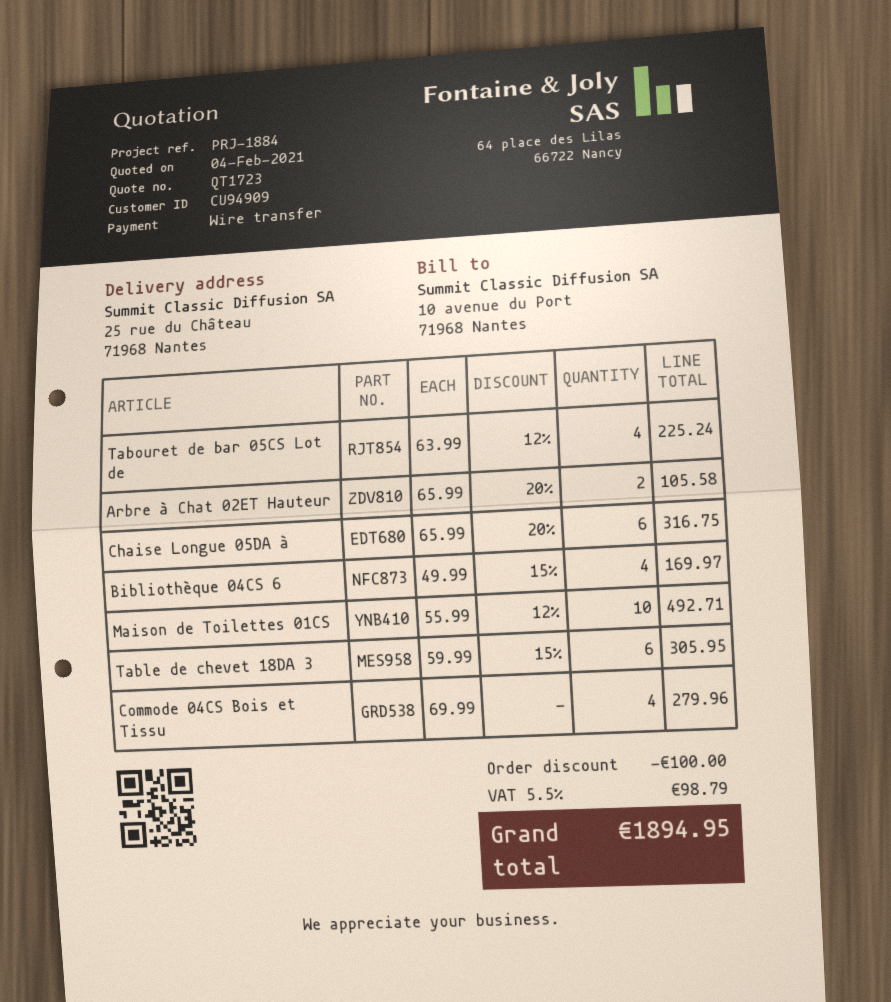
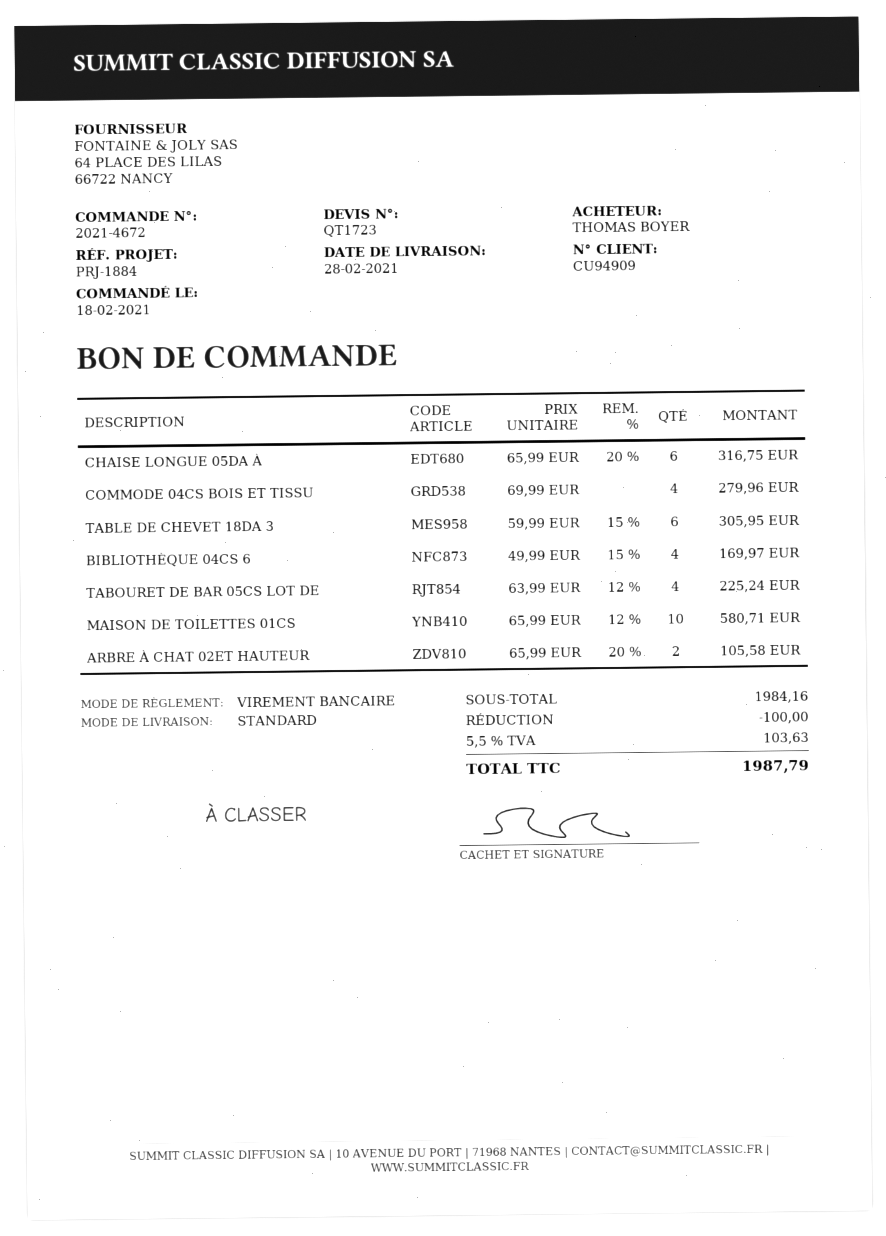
Maison de Toilettes 01CS: 10 x 55.99 - 12% = 492.71 -> 10 x 65.99 - 12% = 580.71
tax: 5.5% = 98.79 -> 5.5% = 103.63
total: 1894.95 -> 1987.79

